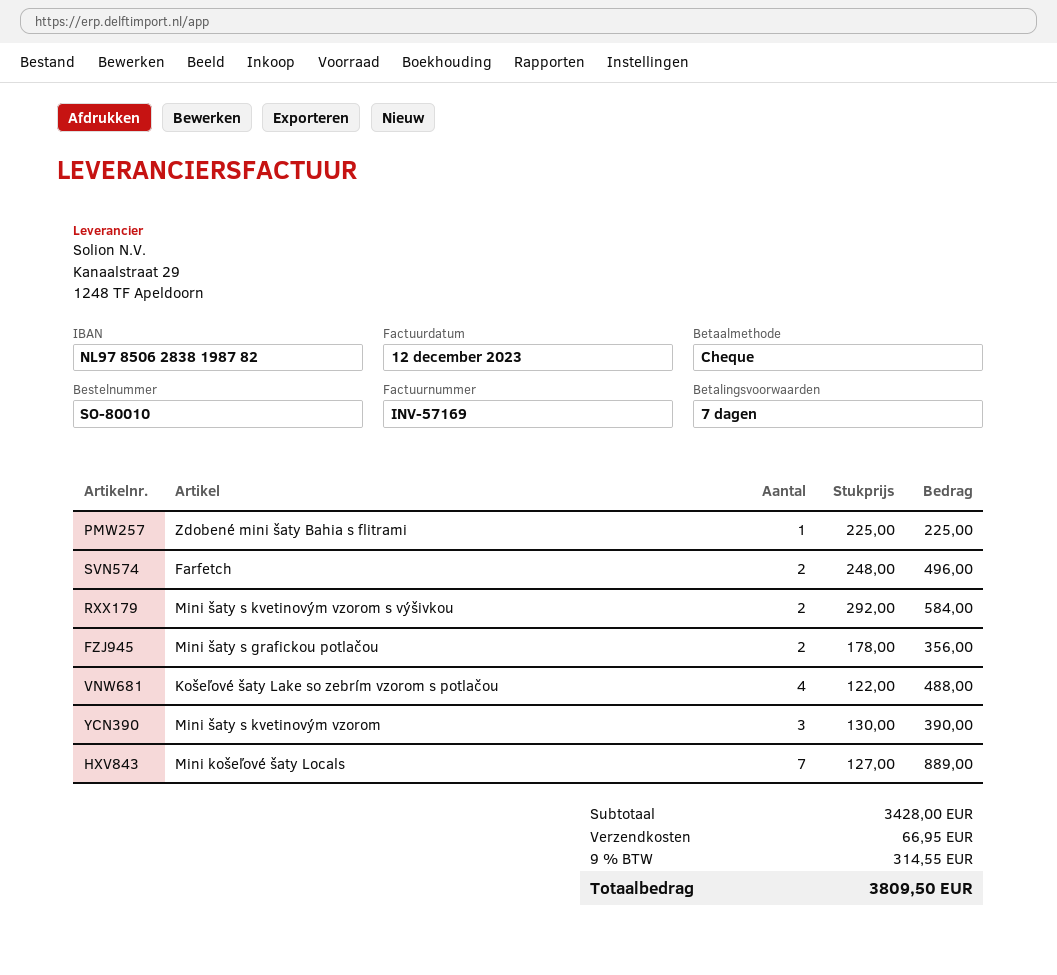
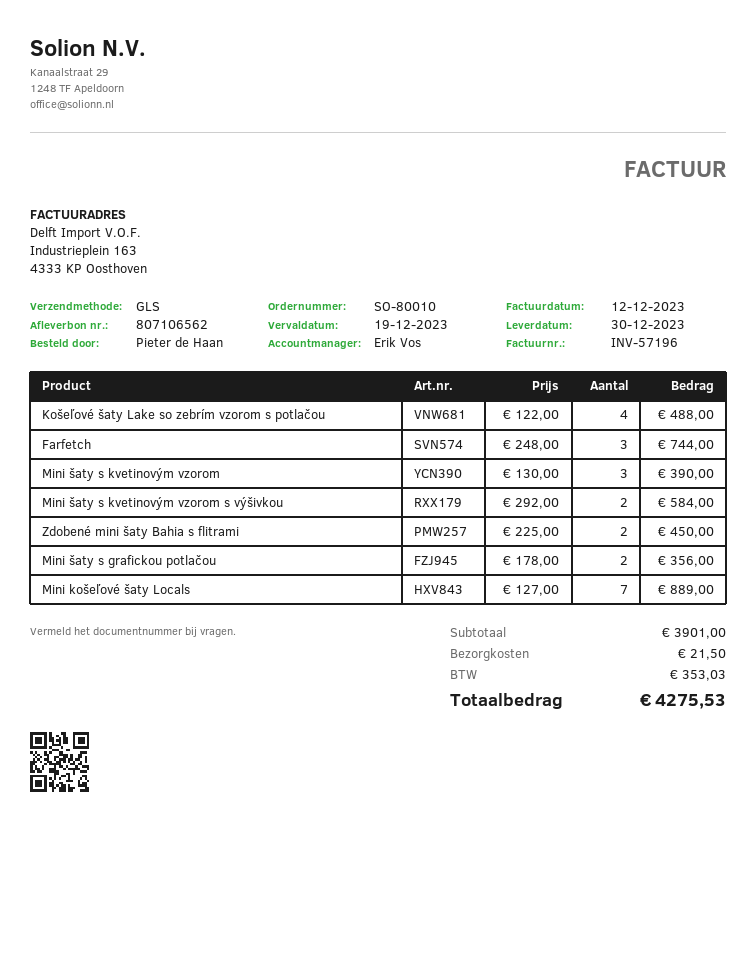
invoice number: INV-57169 -> INV-57196
Zdobené mini šaty Bahia s flitrami: 1 x 225.00 = 225.00 -> 2 x 225.00 = 450.00
Farfetch: 2 x 248.00 = 496.00 -> 3 x 248.00 = 744.00
subtotal: 3428.00 -> 3901.00
shipping: 66.95 -> 21.50
tax: 314.55 -> 353.03
total: 3809.50 -> 4275.53

